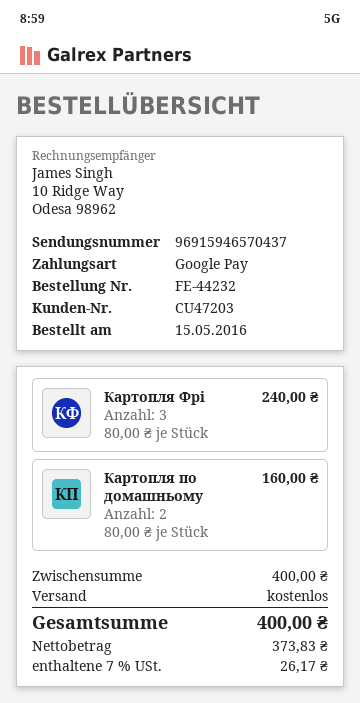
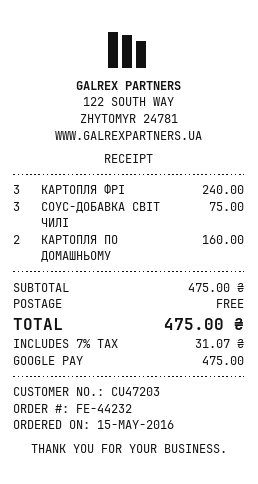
СОУС-ДОБАВКА СВІТ ЧИЛІ: none -> 3 for 75.00
subtotal: 400.00 -> 475.00
tax: 7% = 26.17 -> 7% = 31.07
total: 400.00 -> 475.00

